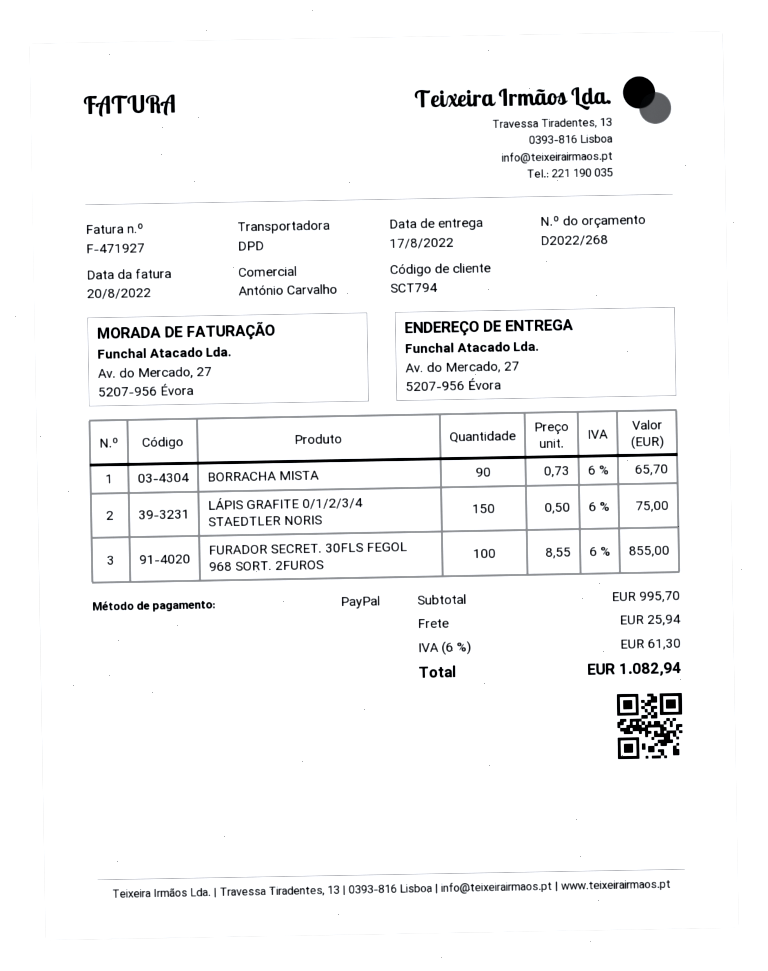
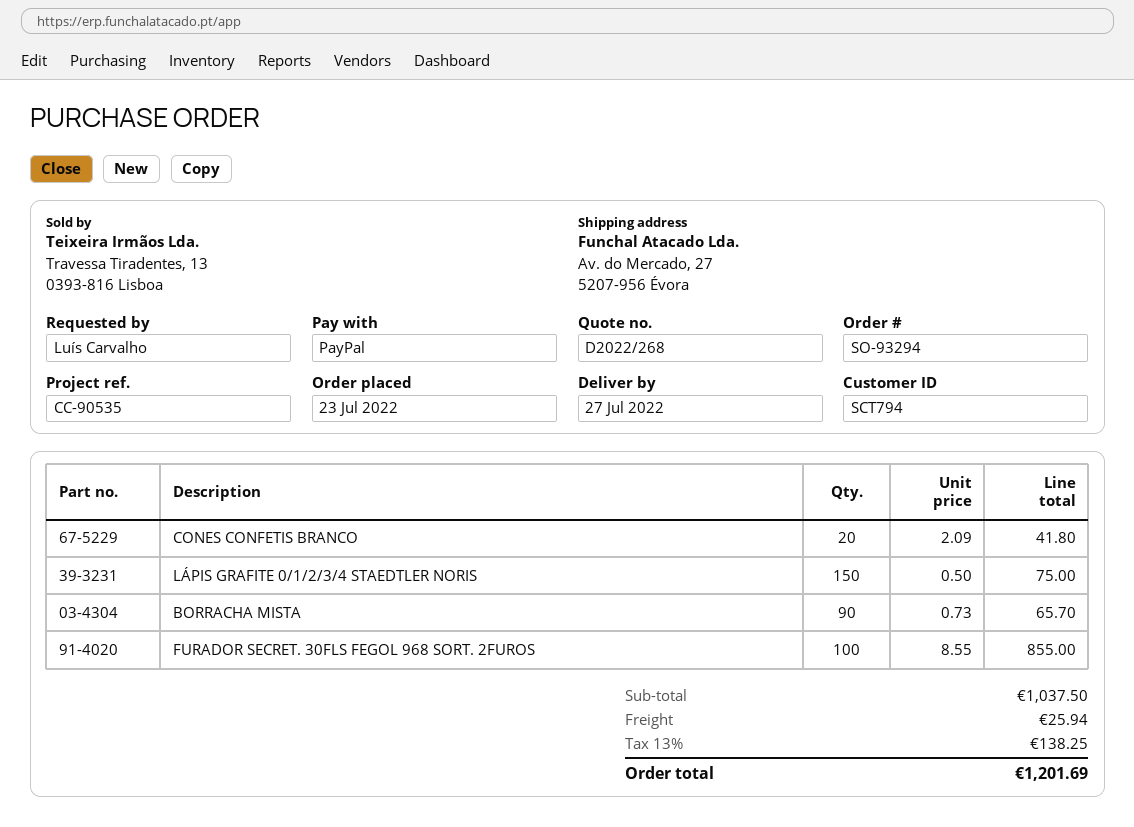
delivery date: 2022-08-17 -> 2022-07-27
CONES CONFETIS BRANCO: none -> 20 x 2.09 = 41.80
subtotal: 995.70 -> 1037.50
tax: 6% = 61.30 -> 13% = 138.25
total: 1082.94 -> 1201.69

